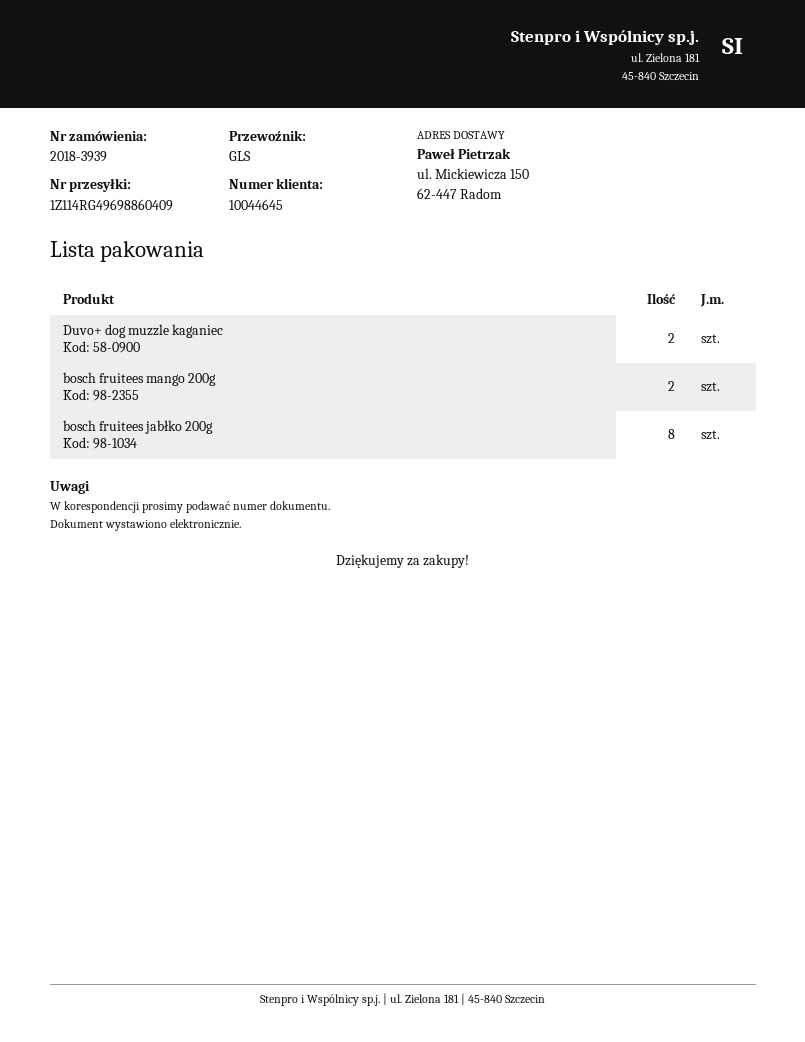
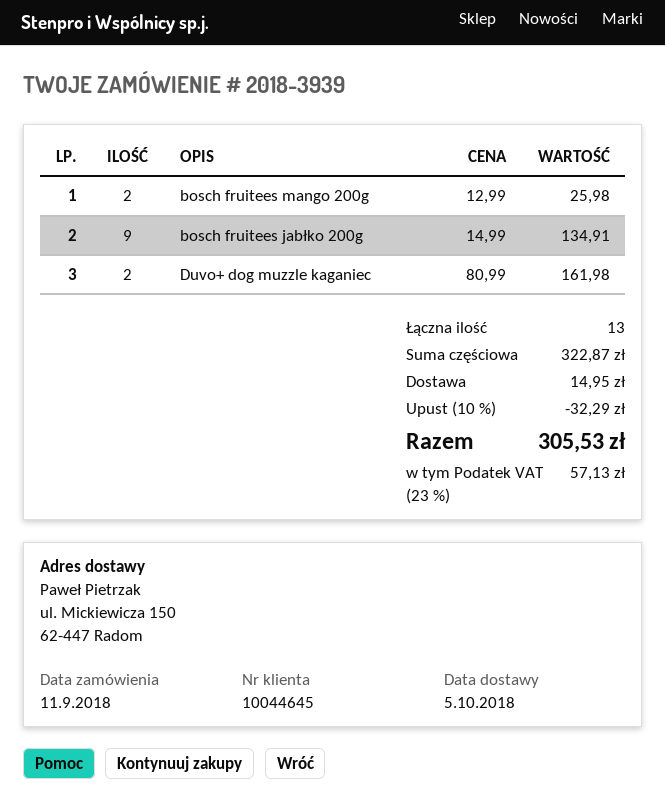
bosch fruitees jabłko 200g: 8 -> 9

